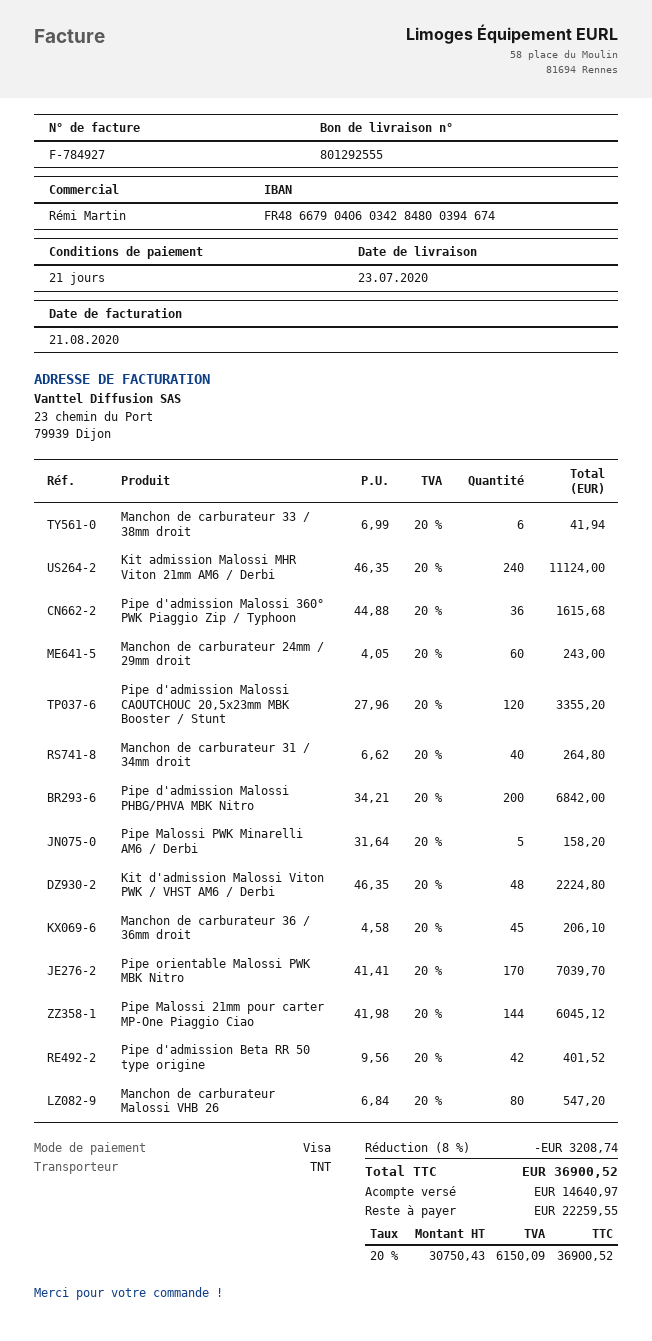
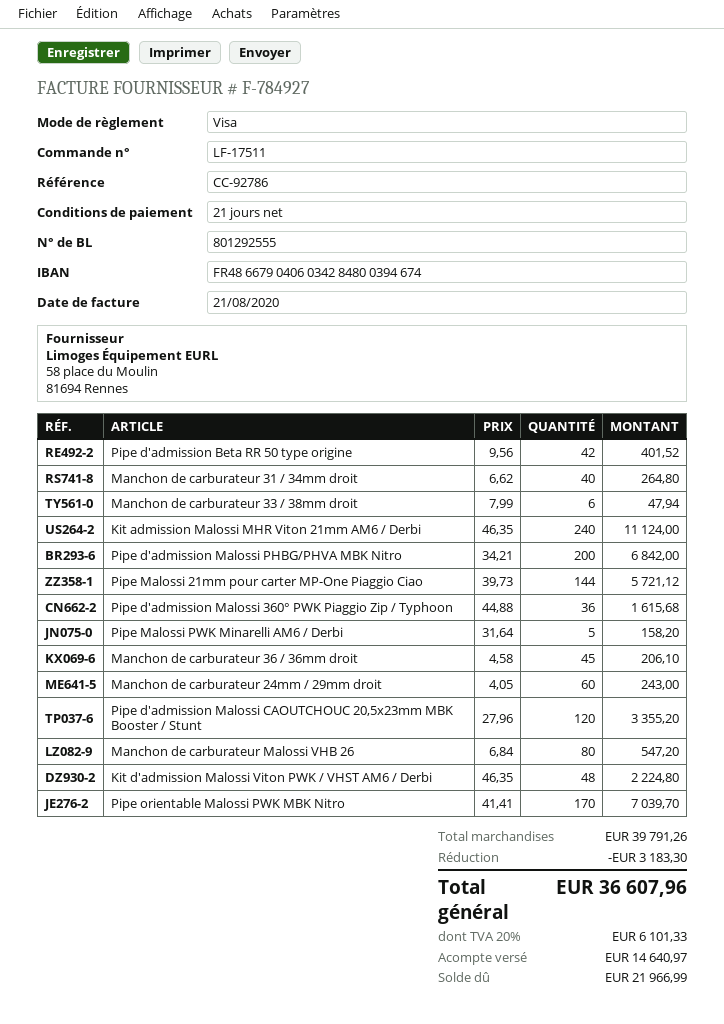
Manchon de carburateur 33 / 38mm droit: 6 x 6.99 = 41.94 -> 6 x 7.99 = 47.94
Pipe Malossi 21mm pour carter MP-One Piaggio Ciao: 144 x 41.98 = 6045.12 -> 144 x 39.73 = 5721.12
discount: 3208.74 -> 3183.30
tax: 20% = 6150.09 -> 20% = 6101.33
total: 36900.52 -> 36607.96
balance: 22259.55 -> 21966.99

